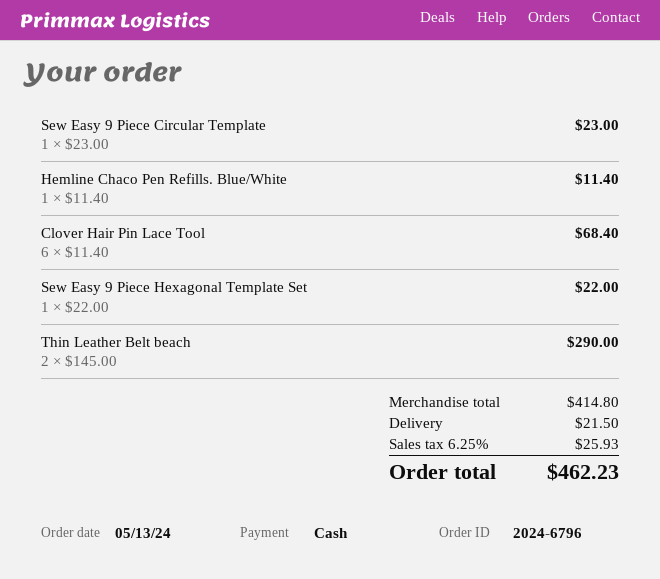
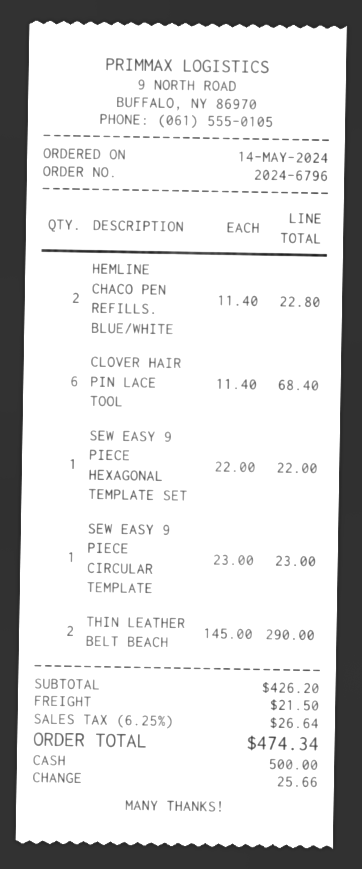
order date: 2024-05-13 -> 2024-05-14
Hemline Chaco Pen Refills. Blue/White: 1 x 11.40 = 11.40 -> 2 x 11.40 = 22.80
subtotal: 414.80 -> 426.20
tax: 6.25% = 25.93 -> 6.25% = 26.64
total: 462.23 -> 474.34

